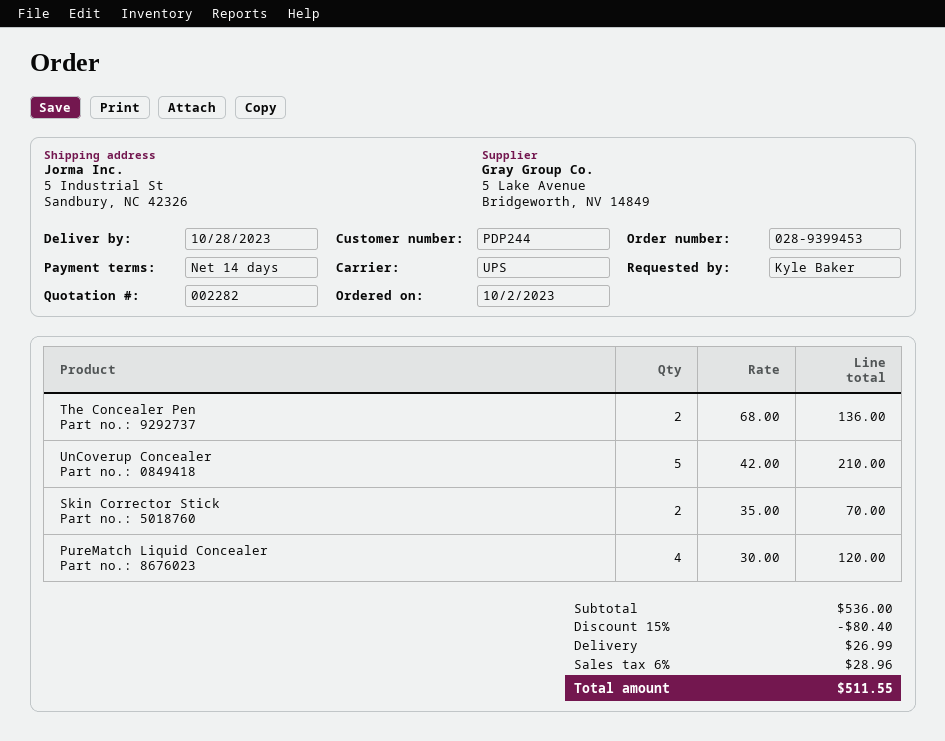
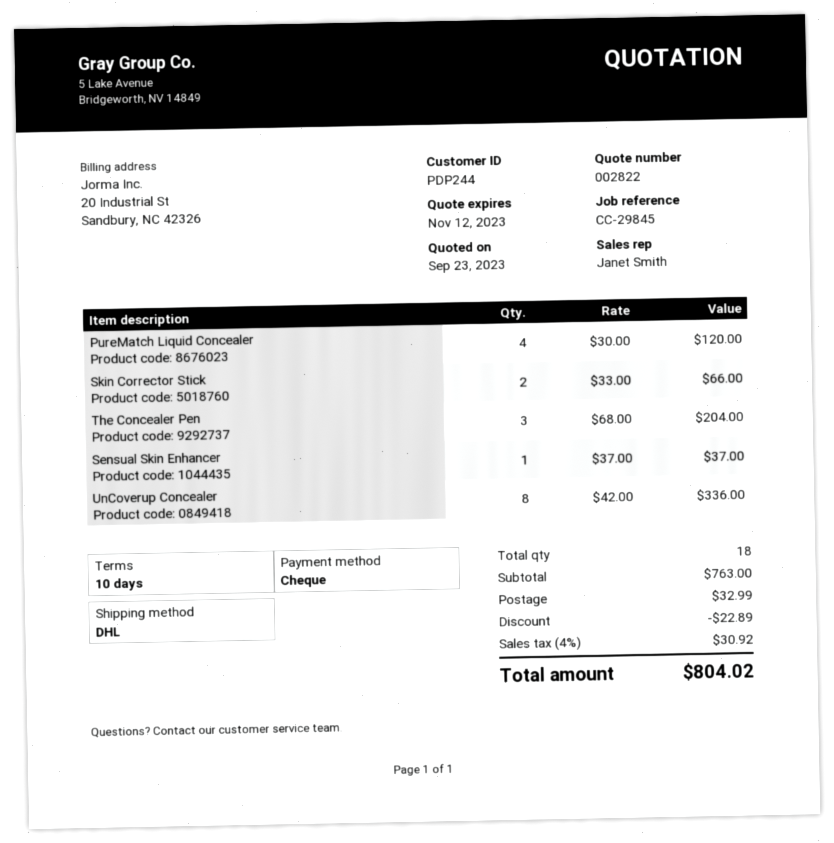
quote number: 002282 -> 002822
payment terms: 14 days -> 10 days
shipping method: UPS -> DHL
The Concealer Pen: 2 x 68.00 = 136.00 -> 3 x 68.00 = 204.00
UnCoverup Concealer: 5 x 42.00 = 210.00 -> 8 x 42.00 = 336.00
Skin Corrector Stick: 2 x 35.00 = 70.00 -> 2 x 33.00 = 66.00
Sensual Skin Enhancer: none -> 1 x 37.00 = 37.00
subtotal: 536.00 -> 763.00
discount: 80.40 -> 22.89
shipping: 26.99 -> 32.99
tax: 6% = 28.96 -> 4% = 30.92
total: 511.55 -> 804.02

